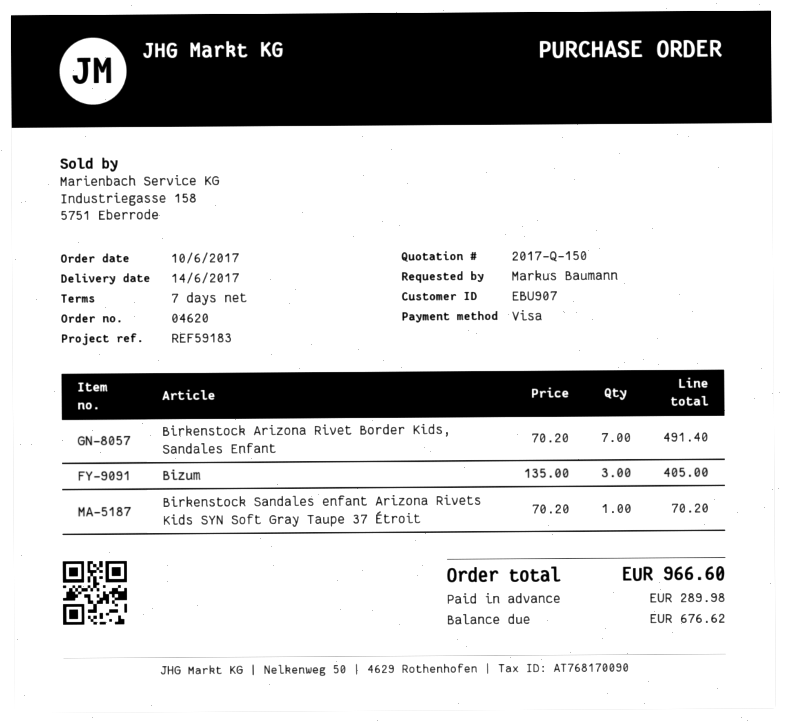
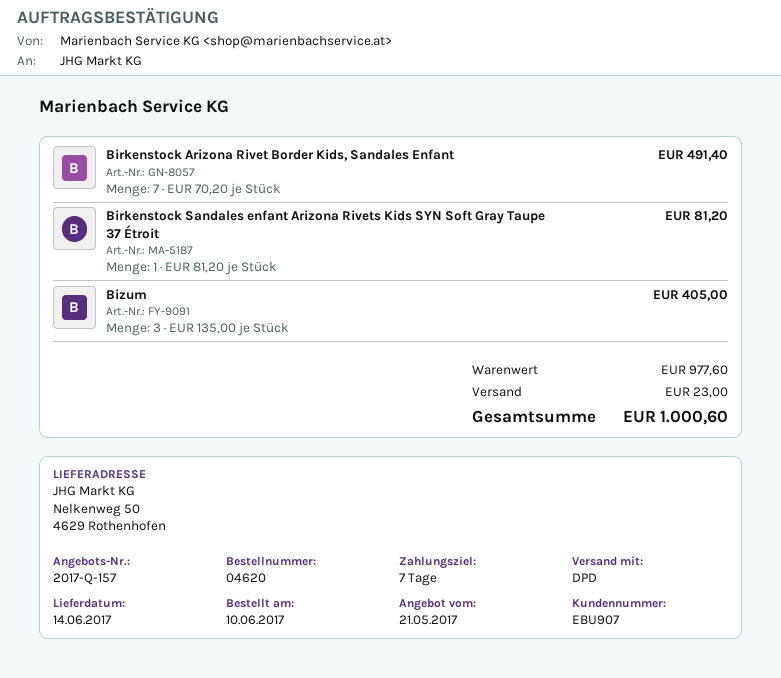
quote number: 2017-Q-150 -> 2017-Q-157
Birkenstock Sandales enfant Arizona Rivets Kids SYN Soft Gray Taupe 37 Étroit: 1 x 70.20 = 70.20 -> 1 x 81.20 = 81.20
shipping: none -> 23.00
total: 966.60 -> 1000.60

